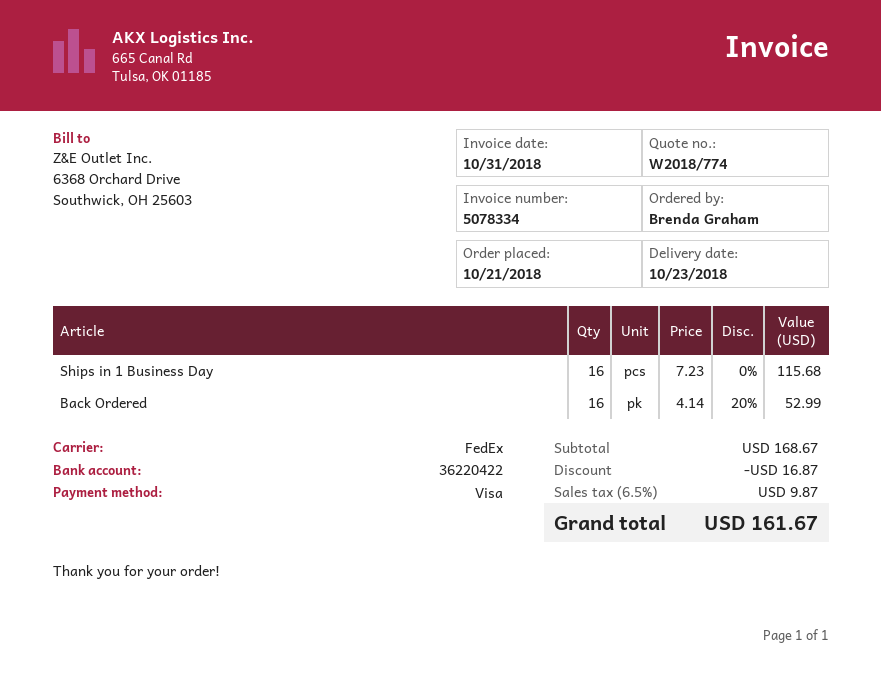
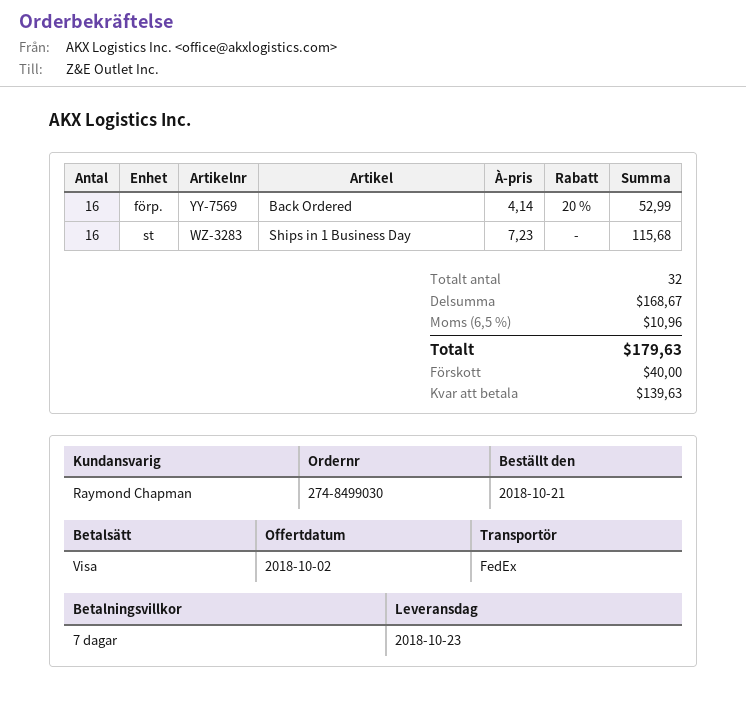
discount: 16.87 -> none
tax: 6.5% = 9.87 -> 6.5% = 10.96
total: 161.67 -> 179.63

